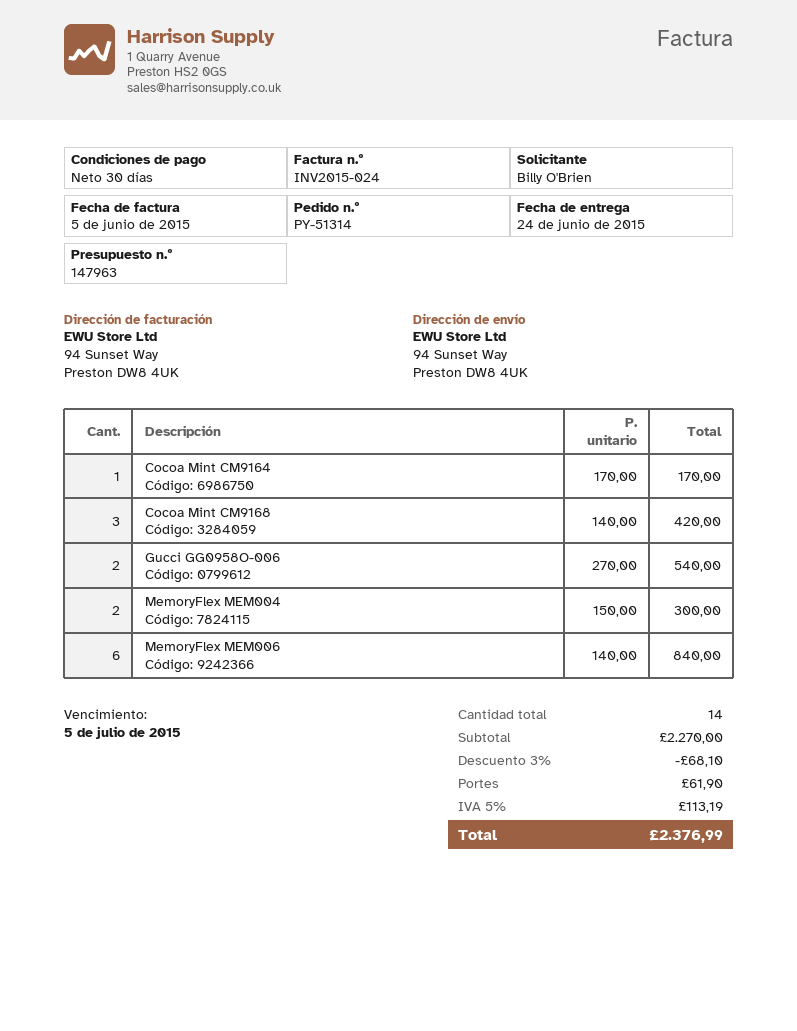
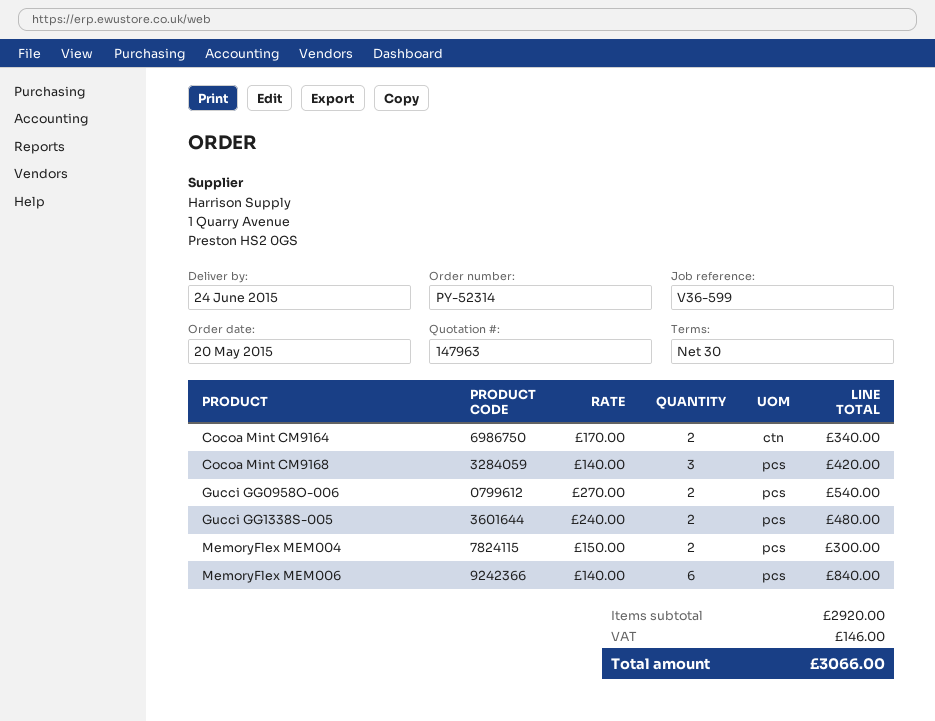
order number: PY-51314 -> PY-52314
Cocoa Mint CM9164: 1 x 170.00 = 170.00 -> 2 x 170.00 = 340.00
Gucci GG1338S-005: none -> 2 x 240.00 = 480.00
subtotal: 2270.00 -> 2920.00
discount: 3% = 68.10 -> none
shipping: 61.90 -> none
tax: 113.19 -> 146.00
total: 2376.99 -> 3066.00

